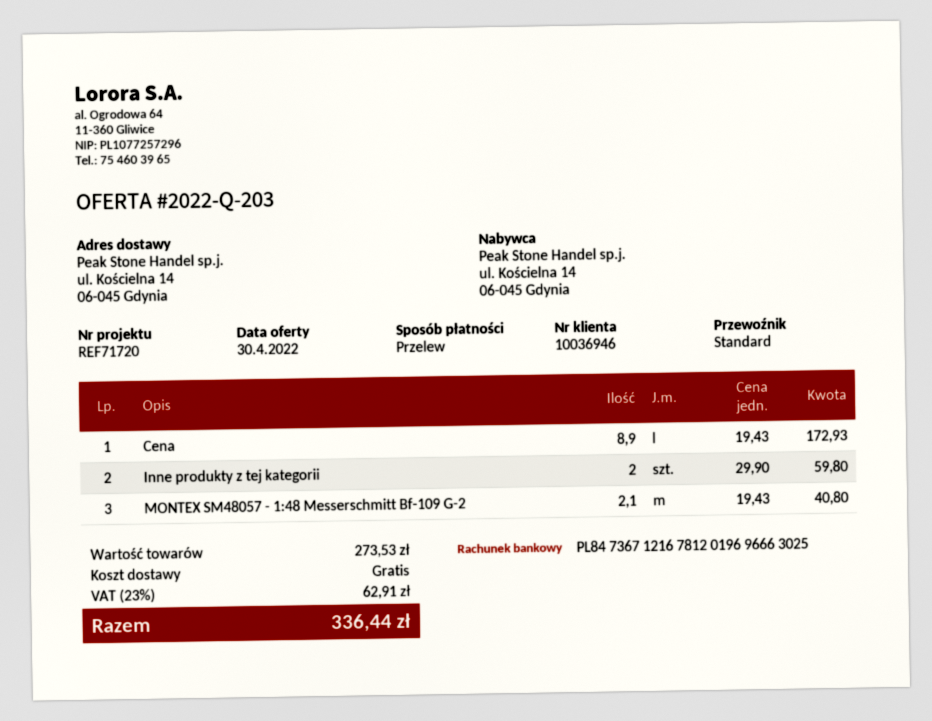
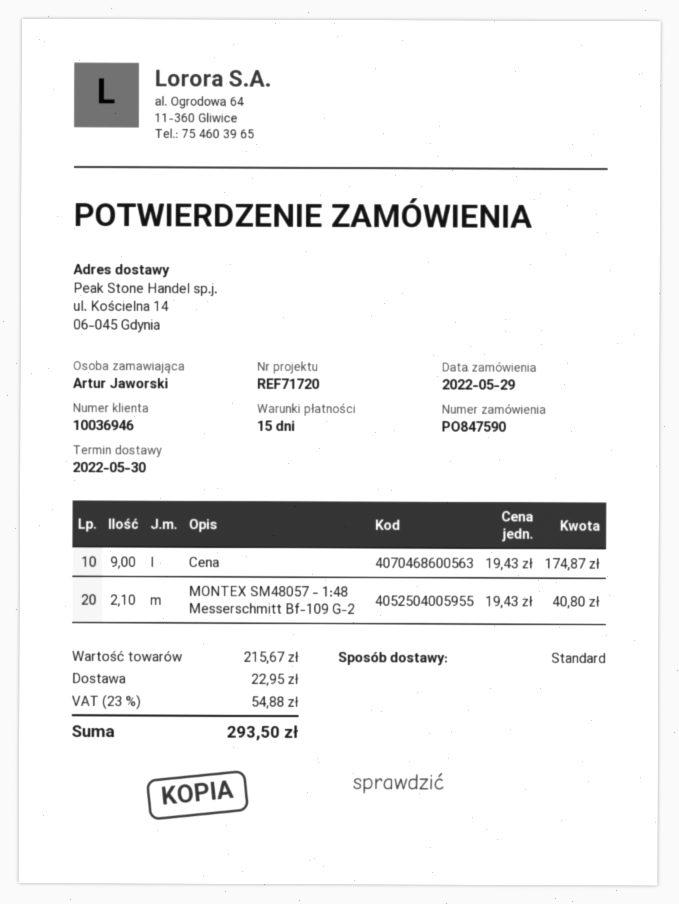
Cena: 8.9 x 19.43 = 172.93 -> 9 x 19.43 = 174.87
Inne produkty z tej kategorii: 2 x 29.90 = 59.80 -> none
subtotal: 273.53 -> 215.67
shipping: 0.00 -> 22.95
tax: 23% = 62.91 -> 23% = 54.88
total: 336.44 -> 293.50

